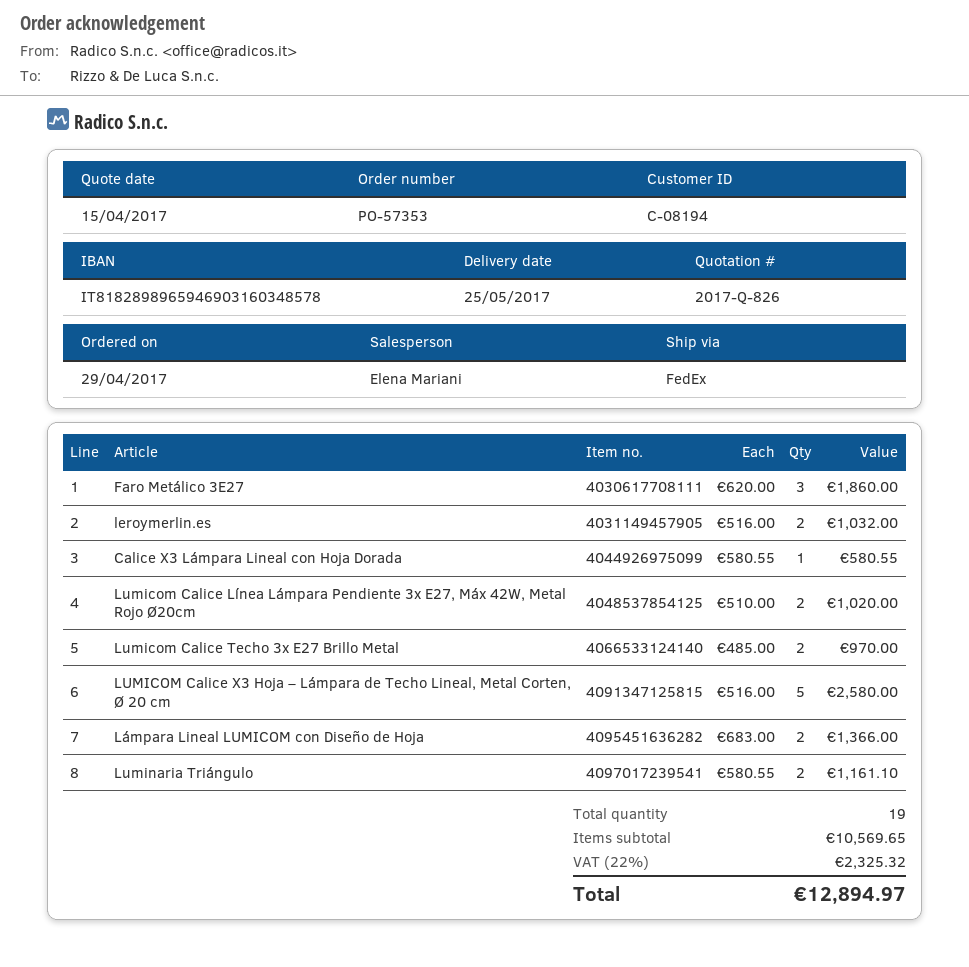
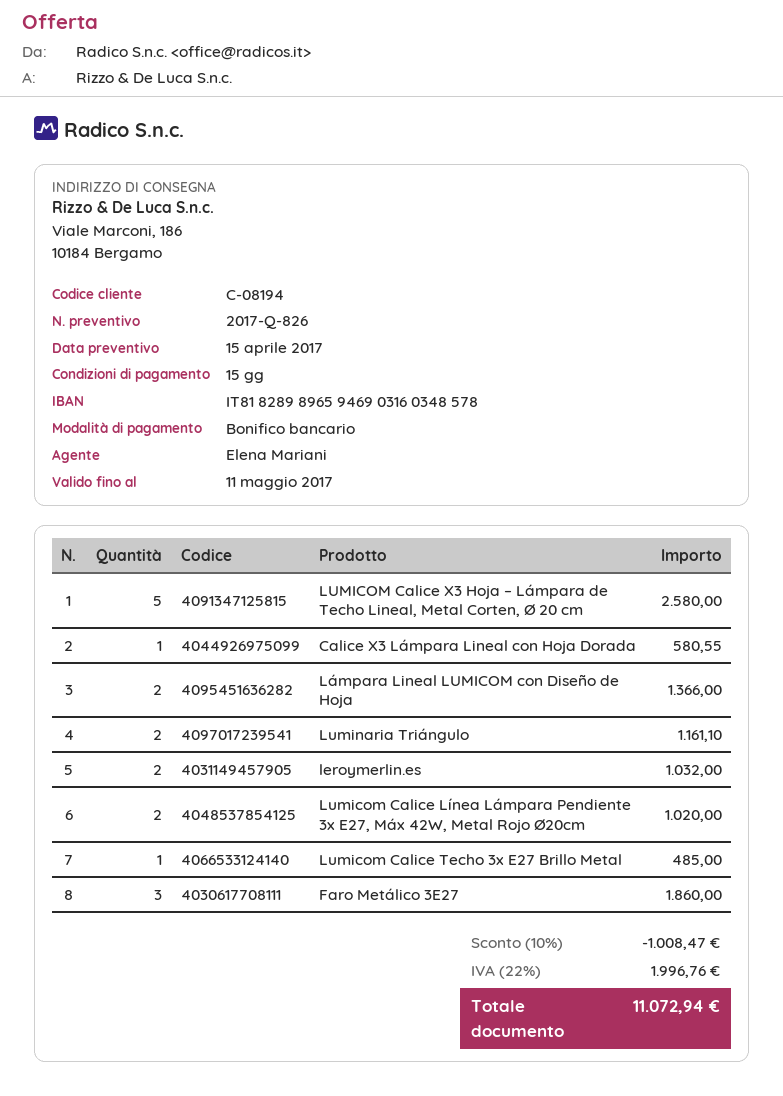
Lumicom Calice Techo 3x E27 Brillo Metal: 2 for 970.00 -> 1 for 485.00
discount: none -> 10% = 1008.47
tax: 22% = 2325.32 -> 22% = 1996.76
total: 12894.97 -> 11072.94

